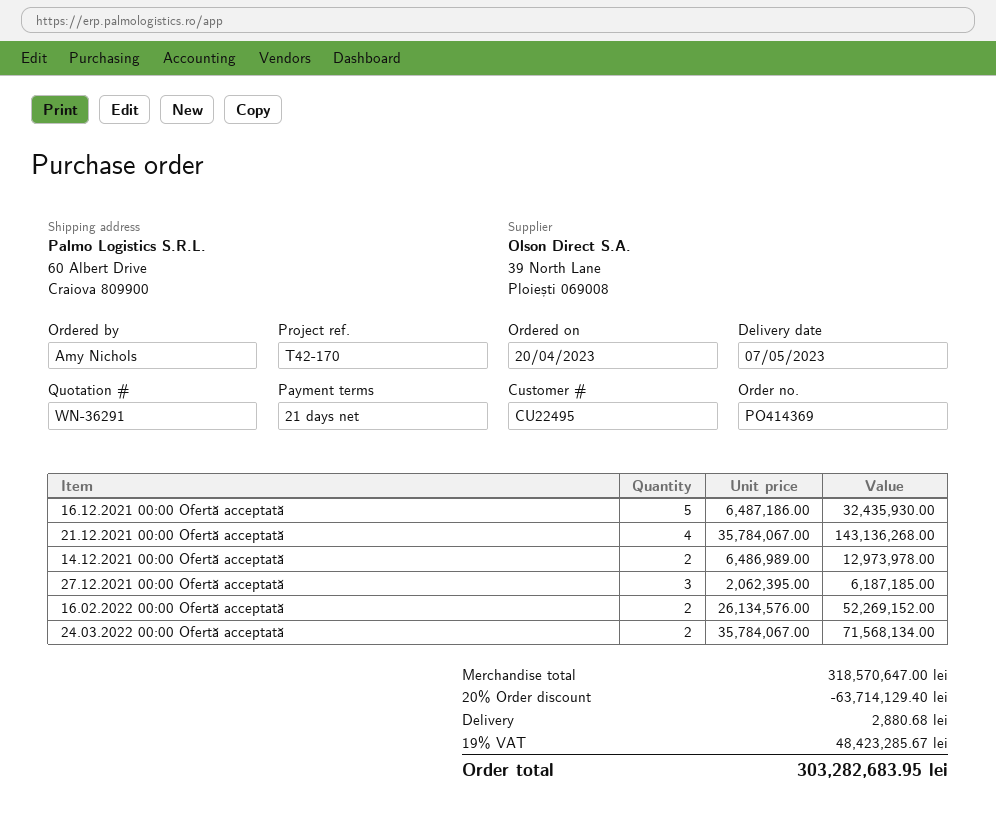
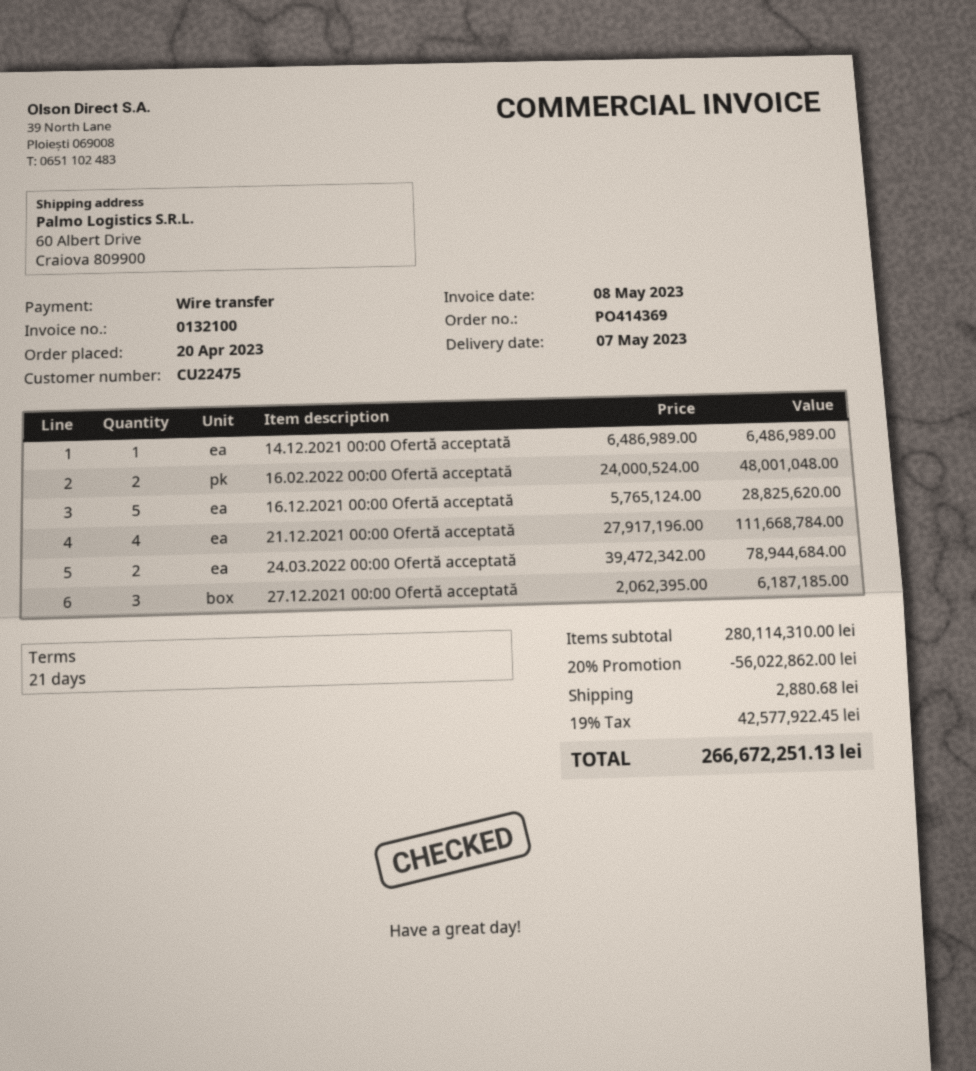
customer number: CU22495 -> CU22475
16.12.2021 00:00 Ofertă acceptată: 5 x 6487186.00 = 32435930.00 -> 5 x 5765124.00 = 28825620.00
21.12.2021 00:00 Ofertă acceptată: 4 x 35784067.00 = 143136268.00 -> 4 x 27917196.00 = 111668784.00
14.12.2021 00:00 Ofertă acceptată: 2 x 6486989.00 = 12973978.00 -> 1 x 6486989.00 = 6486989.00
16.02.2022 00:00 Ofertă acceptată: 2 x 26134576.00 = 52269152.00 -> 2 x 24000524.00 = 48001048.00
24.03.2022 00:00 Ofertă acceptată: 2 x 35784067.00 = 71568134.00 -> 2 x 39472342.00 = 78944684.00
subtotal: 318570647.00 -> 280114310.00
discount: 20% = 63714129.40 -> 20% = 56022862.00
tax: 19% = 48423285.67 -> 19% = 42577922.45
total: 303282683.95 -> 266672251.13

